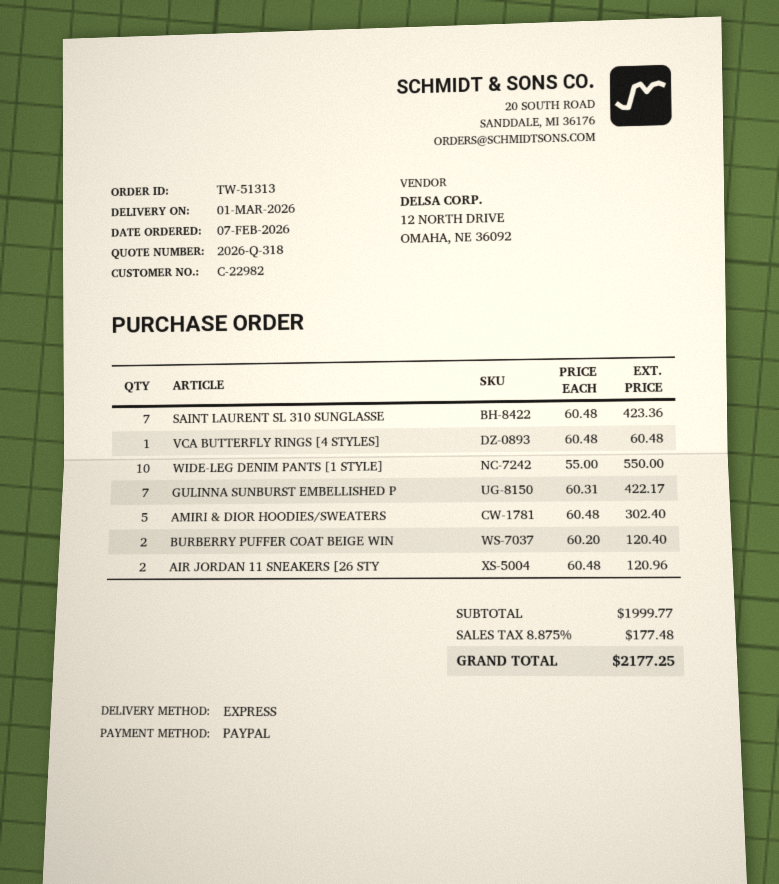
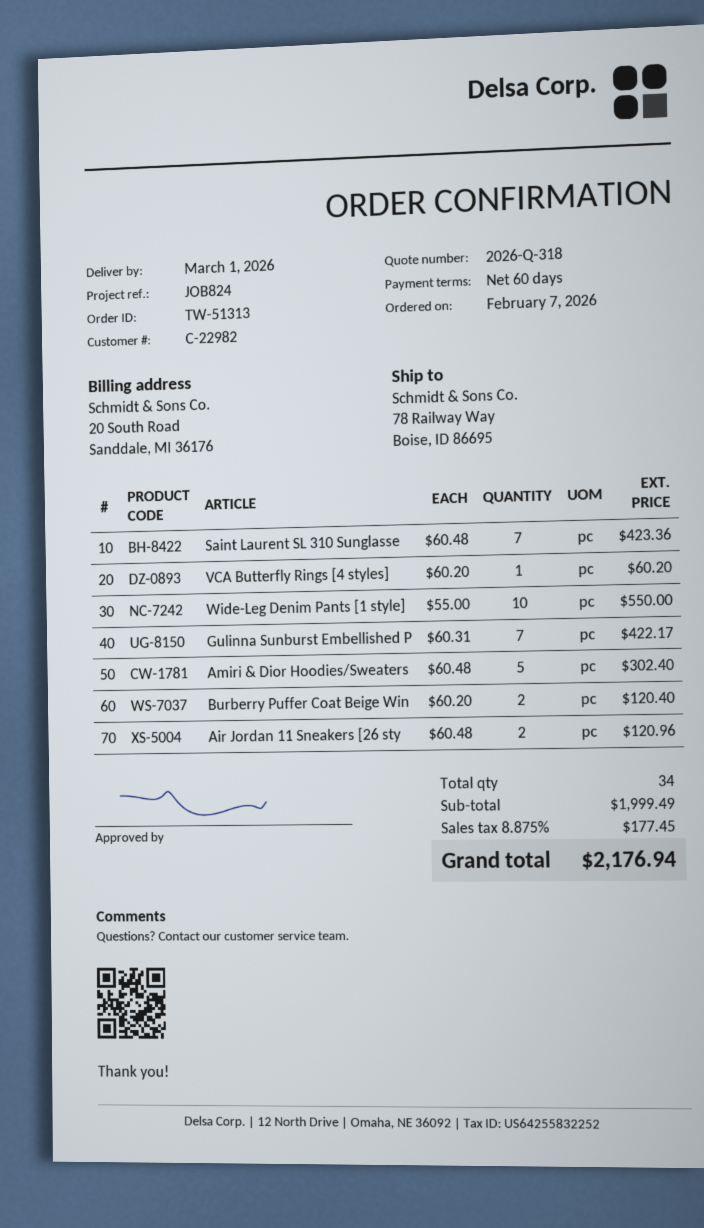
VCA BUTTERFLY RINGS [4 STYLES]: 1 x 60.48 = 60.48 -> 1 x 60.20 = 60.20
subtotal: 1999.77 -> 1999.49
tax: 8.875% = 177.48 -> 8.875% = 177.45
total: 2177.25 -> 2176.94

